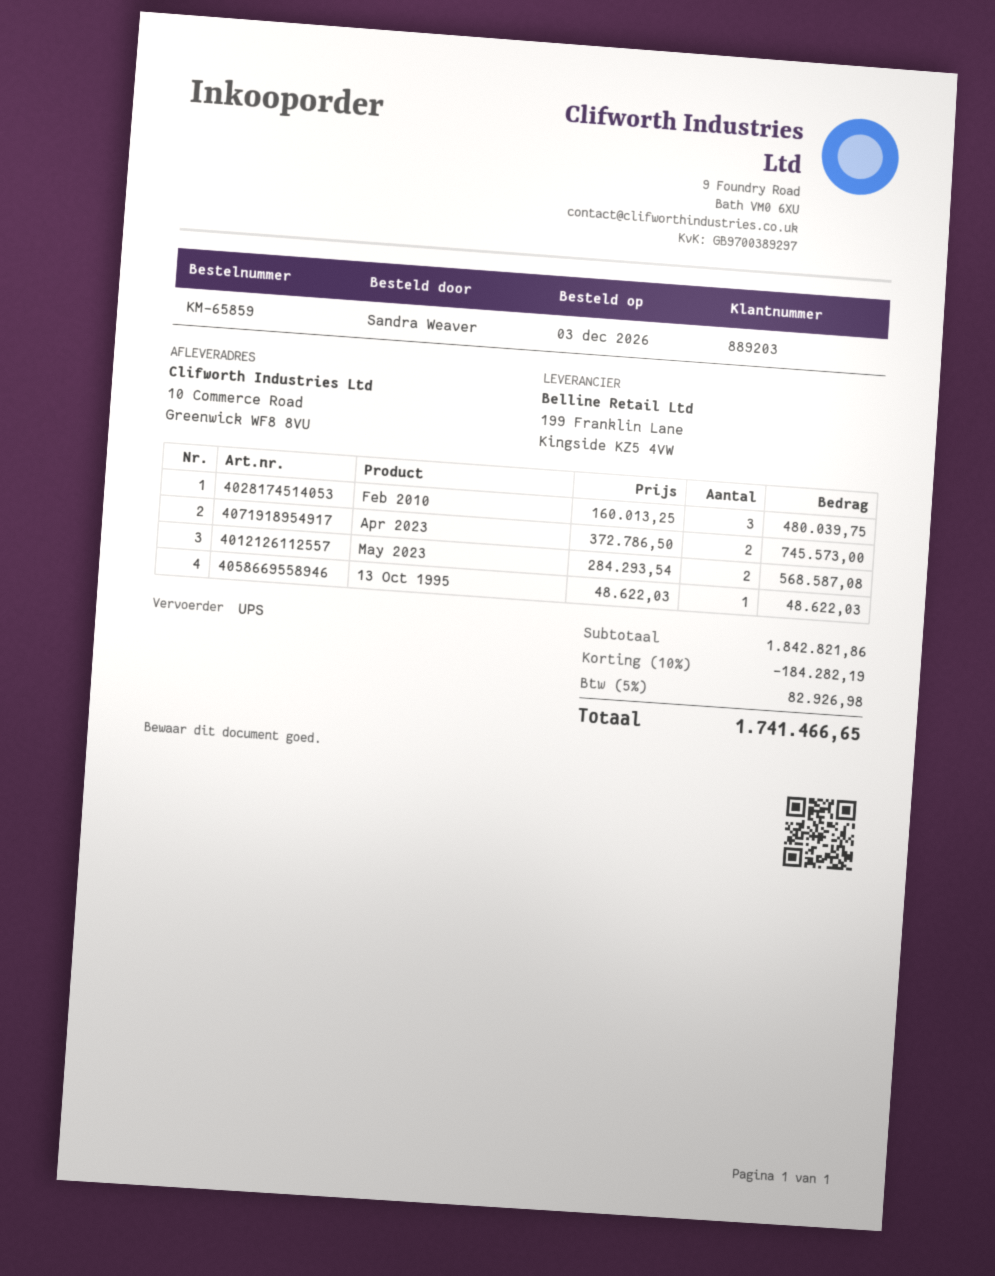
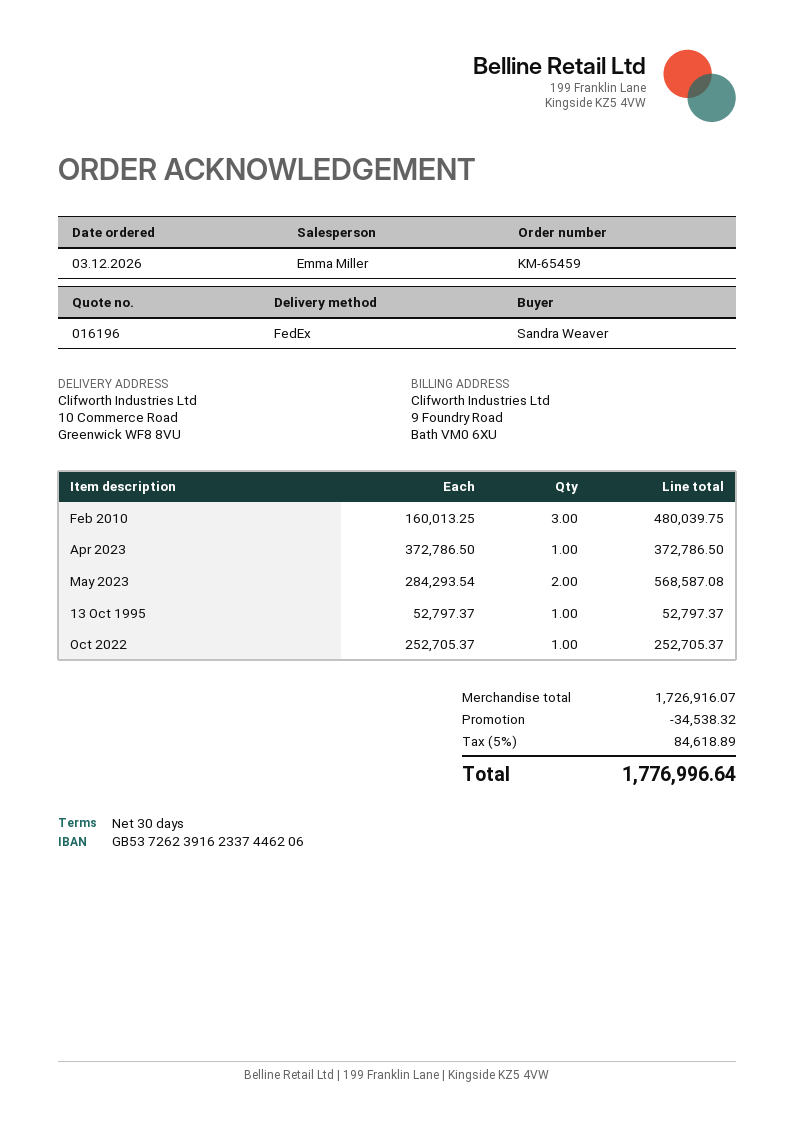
order number: KM-65859 -> KM-65459
shipping method: UPS -> FedEx
Apr 2023: 2 x 372786.50 = 745573.00 -> 1 x 372786.50 = 372786.50
13 Oct 1995: 1 x 48622.03 = 48622.03 -> 1 x 52797.37 = 52797.37
Oct 2022: none -> 1 x 252705.37 = 252705.37
subtotal: 1842821.86 -> 1726916.07
discount: 184282.19 -> 34538.32
tax: 5% = 82926.98 -> 5% = 84618.89
total: 1741466.65 -> 1776996.64

